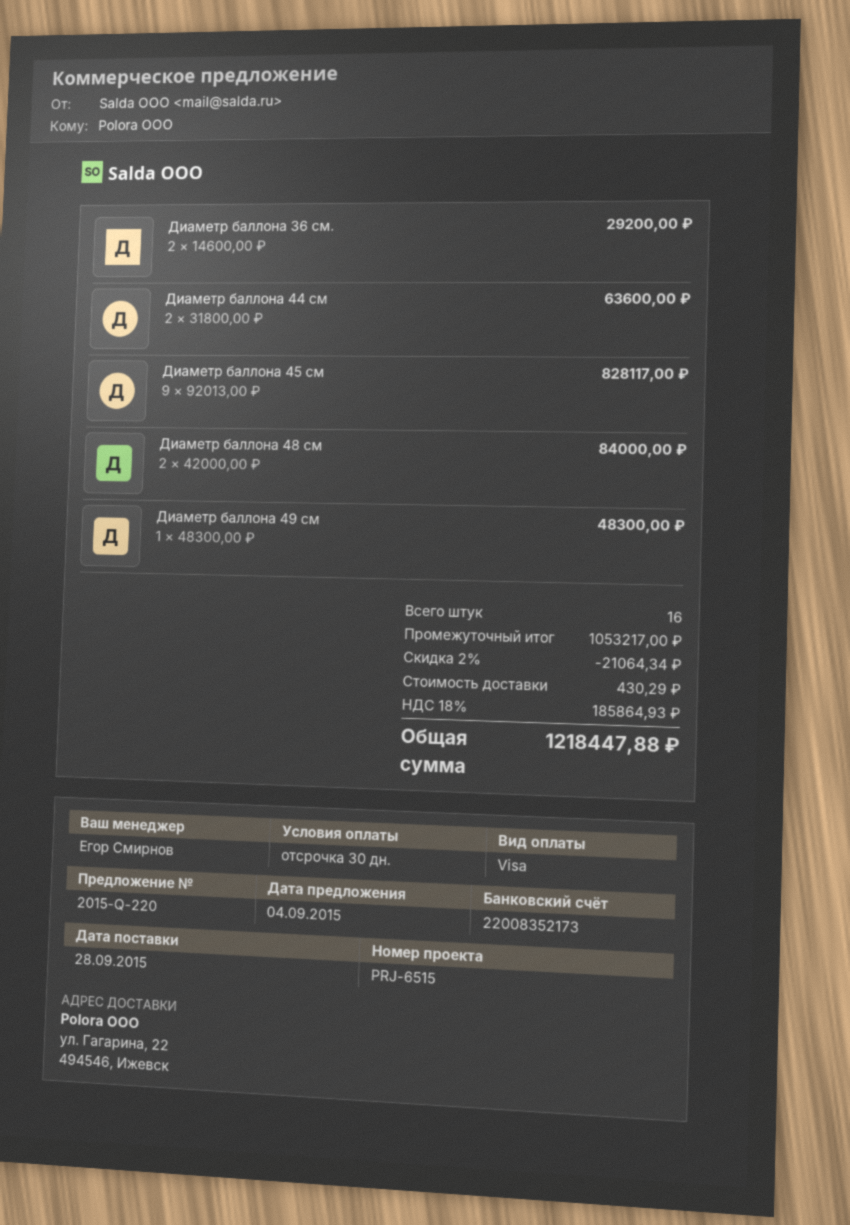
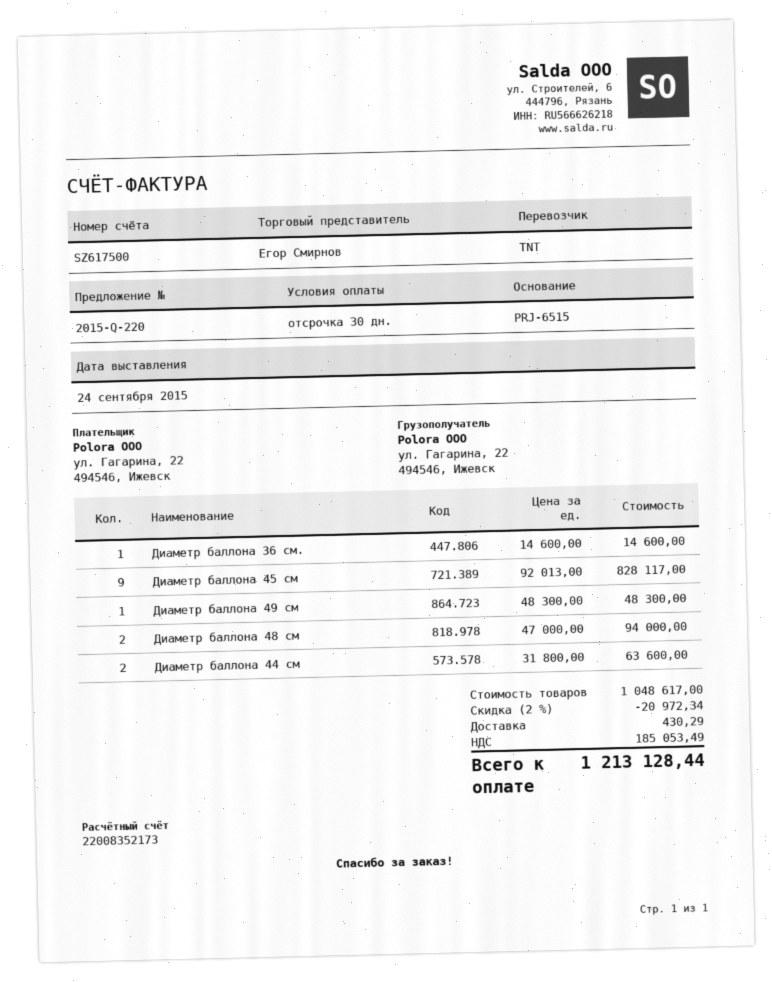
Диаметр баллона 36 см.: 2 x 14600.00 = 29200.00 -> 1 x 14600.00 = 14600.00
Диаметр баллона 48 см: 2 x 42000.00 = 84000.00 -> 2 x 47000.00 = 94000.00
subtotal: 1053217.00 -> 1048617.00
discount: 2% = 21064.34 -> 2% = 20972.34
tax: 185864.93 -> 185053.49
total: 1218447.88 -> 1213128.44

